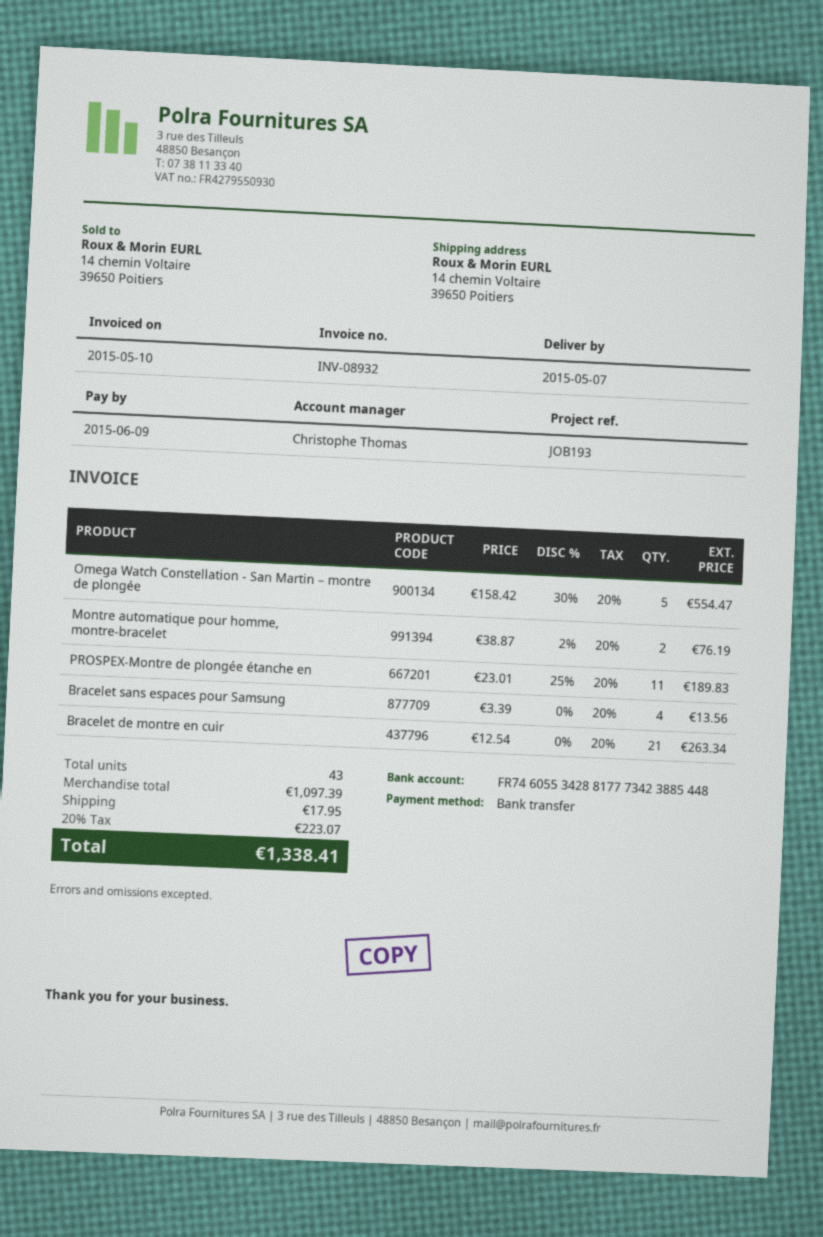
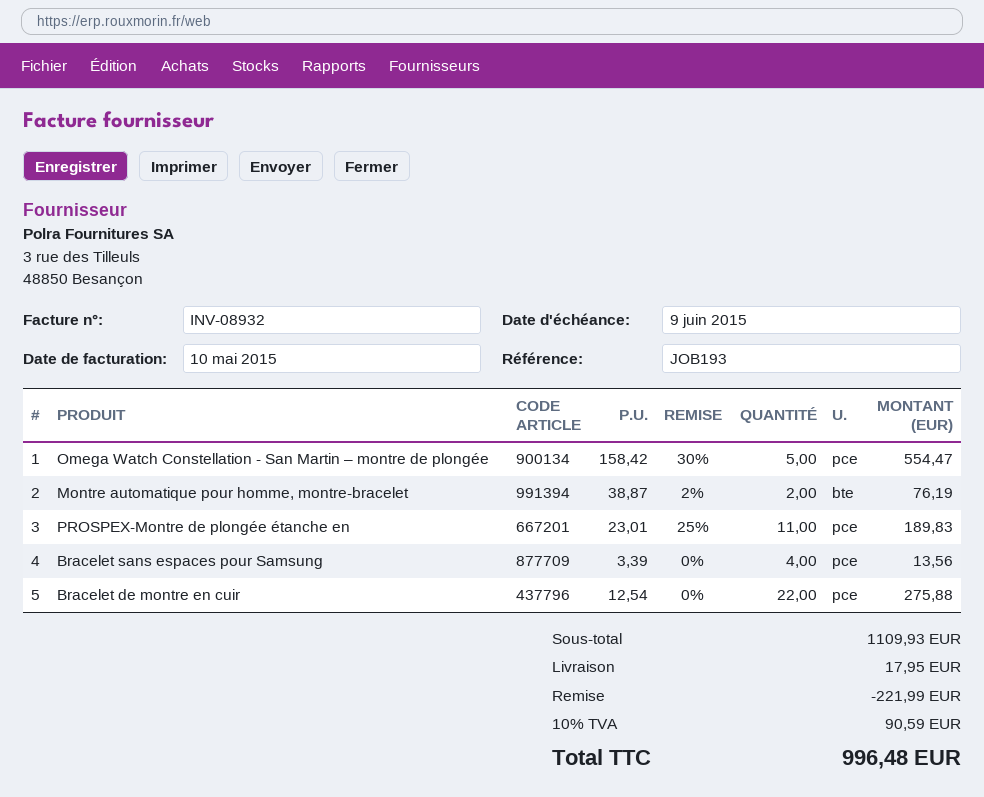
Bracelet de montre en cuir: 21 x 12.54 = 263.34 -> 22 x 12.54 = 275.88
subtotal: 1097.39 -> 1109.93
discount: none -> 221.99
tax: 20% = 223.07 -> 10% = 90.59
total: 1338.41 -> 996.48

